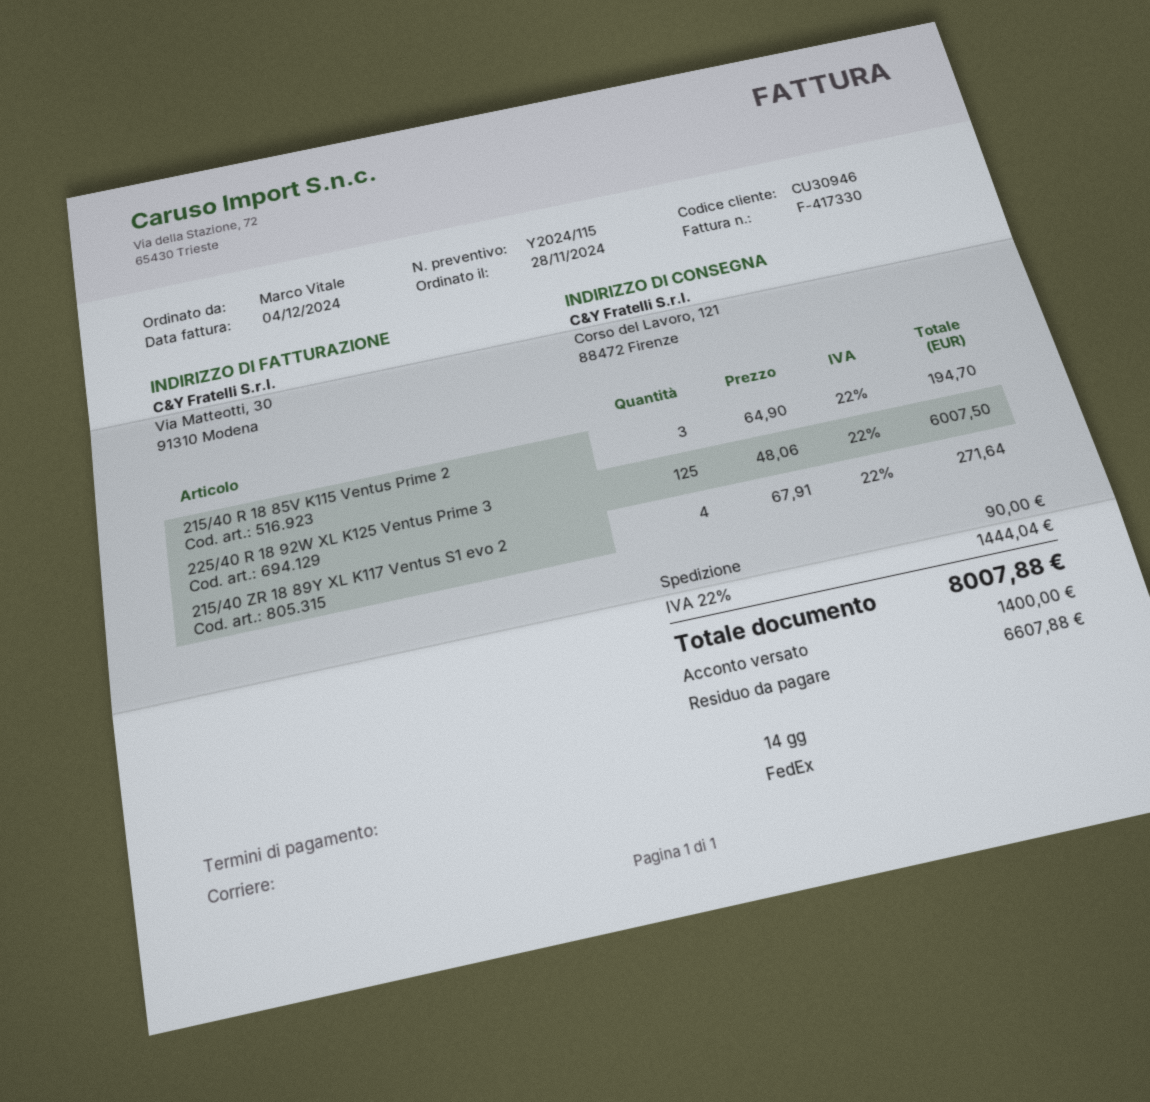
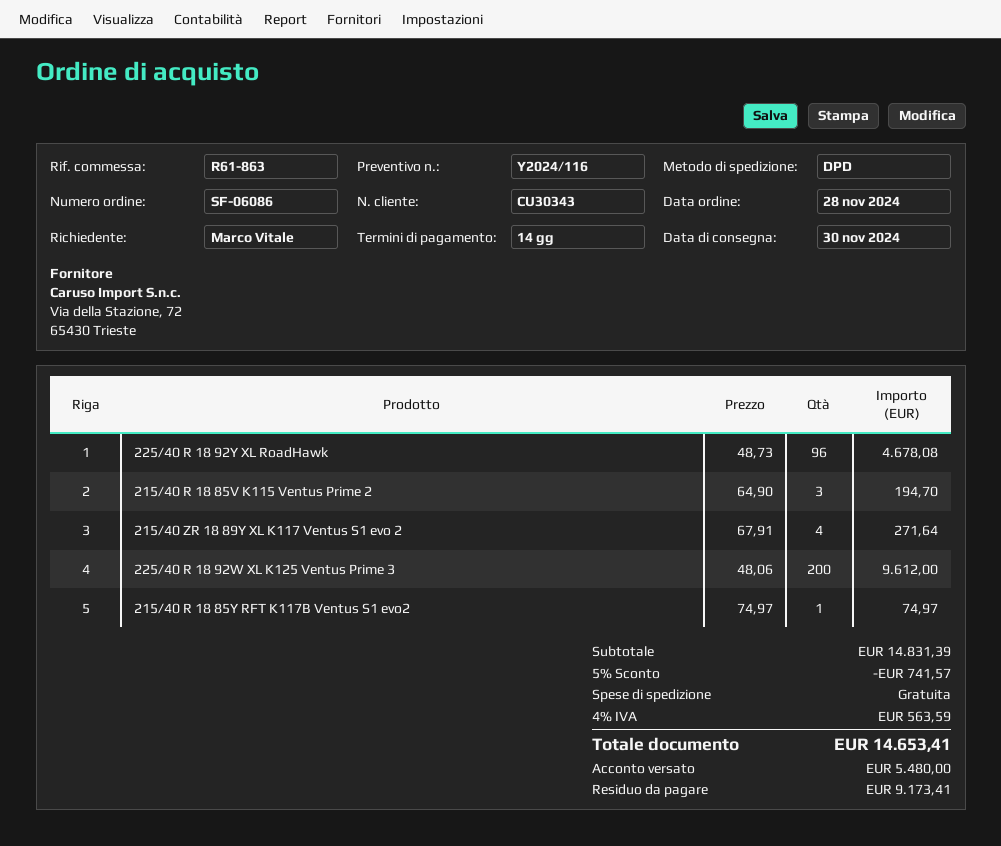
quote number: Y2024/115 -> Y2024/116
customer number: CU30946 -> CU30343
shipping method: FedEx -> DPD
225/40 R 18 92W XL K125 Ventus Prime 3: 125 x 48.06 = 6007.50 -> 200 x 48.06 = 9612.00
225/40 R 18 92Y XL RoadHawk: none -> 96 x 48.73 = 4678.08
215/40 R 18 85Y RFT K117B Ventus S1 evo2: none -> 1 x 74.97 = 74.97
discount: none -> 5% = 741.57
shipping: 90.00 -> 0.00
tax: 22% = 1444.04 -> 4% = 563.59
total: 8007.88 -> 14653.41
deposit: 1400.00 -> 5480.00
balance: 6607.88 -> 9173.41

